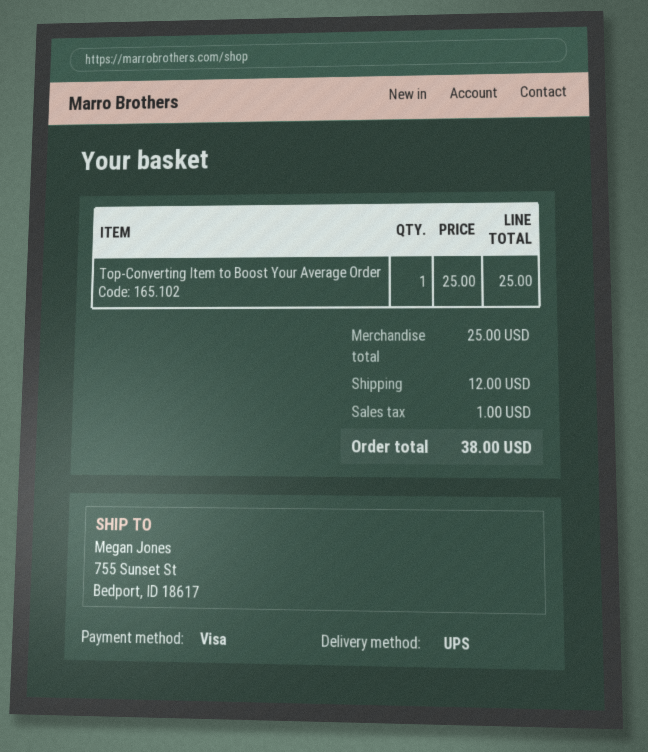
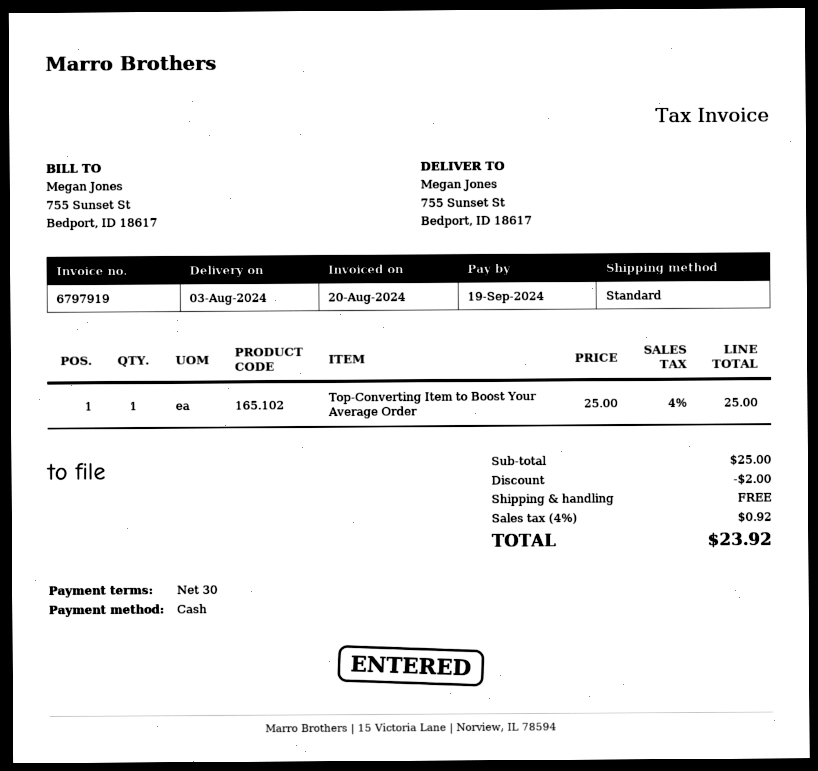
payment method: Visa -> cash
shipping method: UPS -> standard
discount: none -> 2.00
shipping: 12.00 -> 0.00
tax: 1.00 -> 0.92
total: 38.00 -> 23.92

